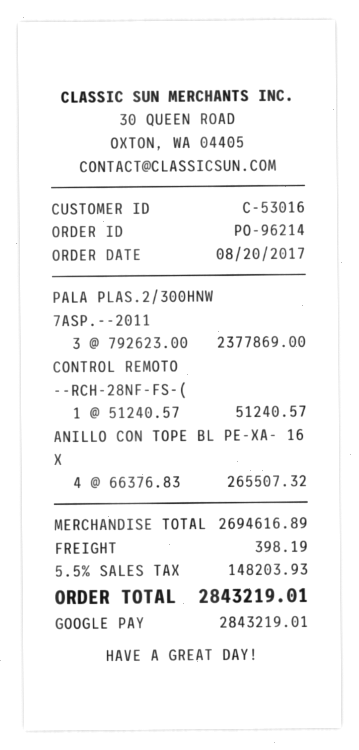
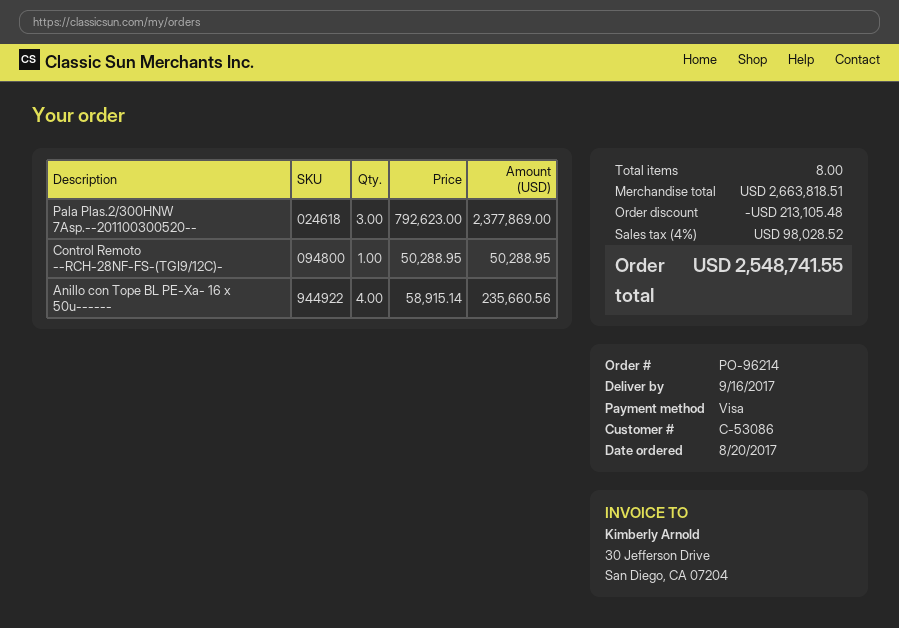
customer number: C-53016 -> C-53086
payment method: Google Pay -> Visa
CONTROL REMOTO --RCH-28NF-FS-(: 1 x 51240.57 = 51240.57 -> 1 x 50288.95 = 50288.95
ANILLO CON TOPE BL PE-XA- 16 X: 4 x 66376.83 = 265507.32 -> 4 x 58915.14 = 235660.56
subtotal: 2694616.89 -> 2663818.51
discount: none -> 213105.48
shipping: 398.19 -> none
tax: 5.5% = 148203.93 -> 4% = 98028.52
total: 2843219.01 -> 2548741.55

